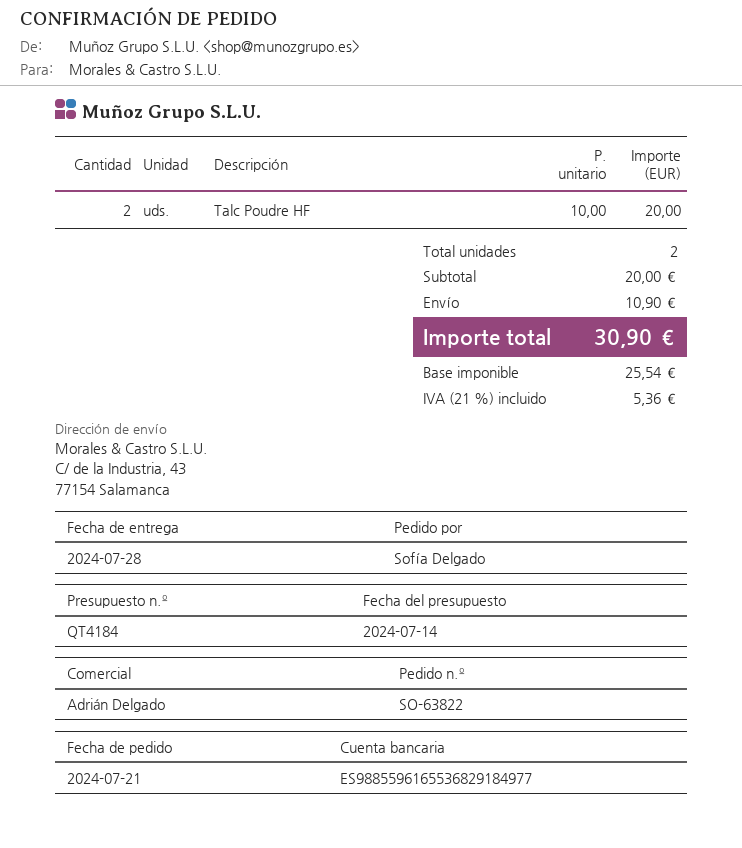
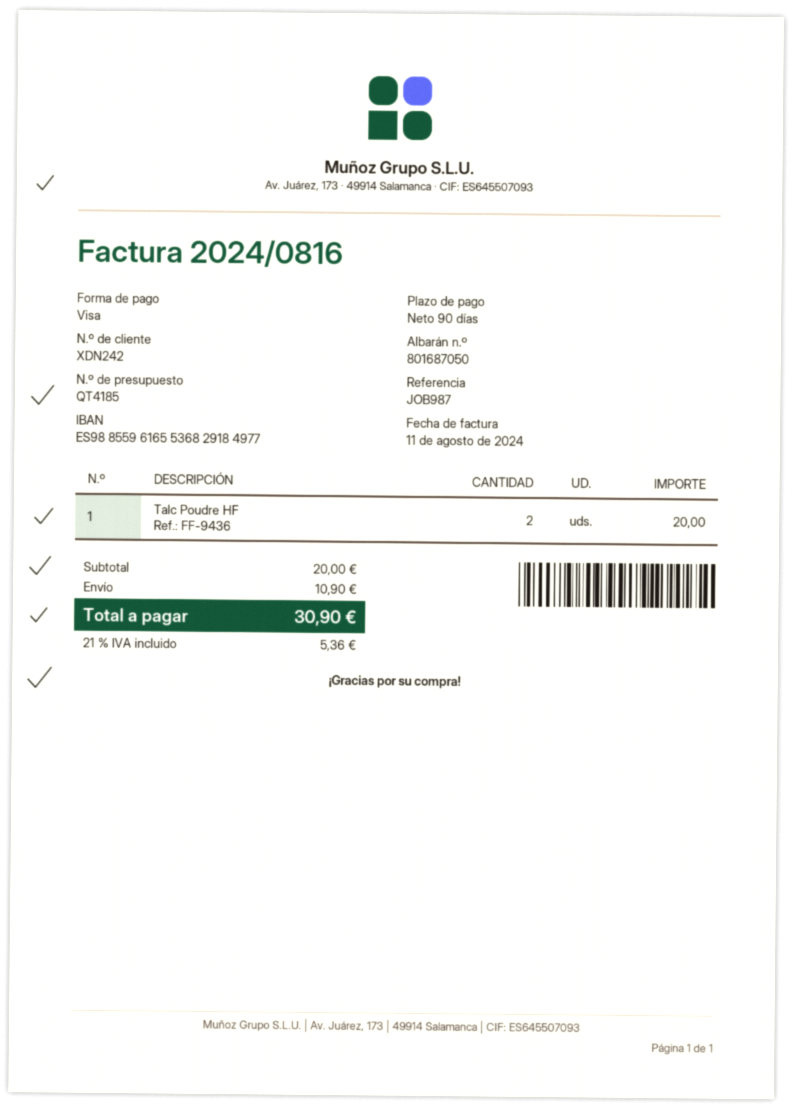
quote number: QT4184 -> QT4185

